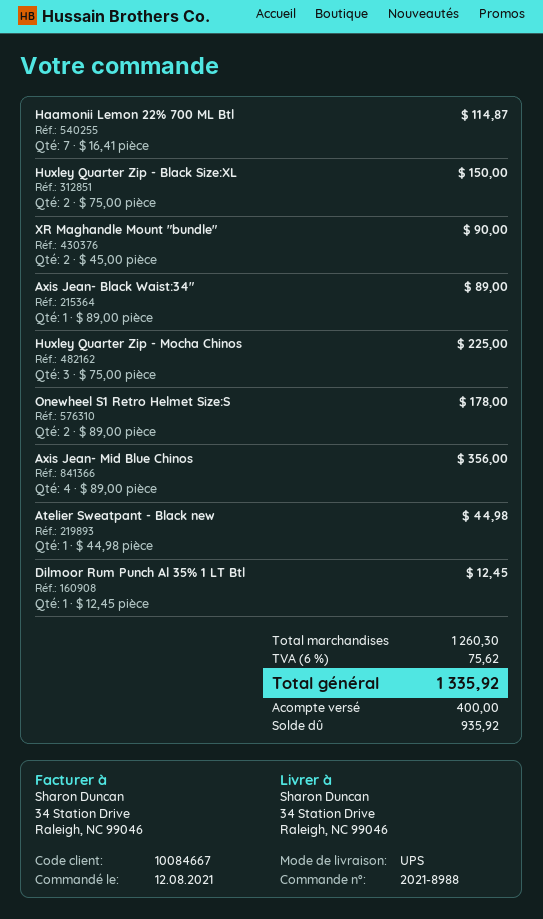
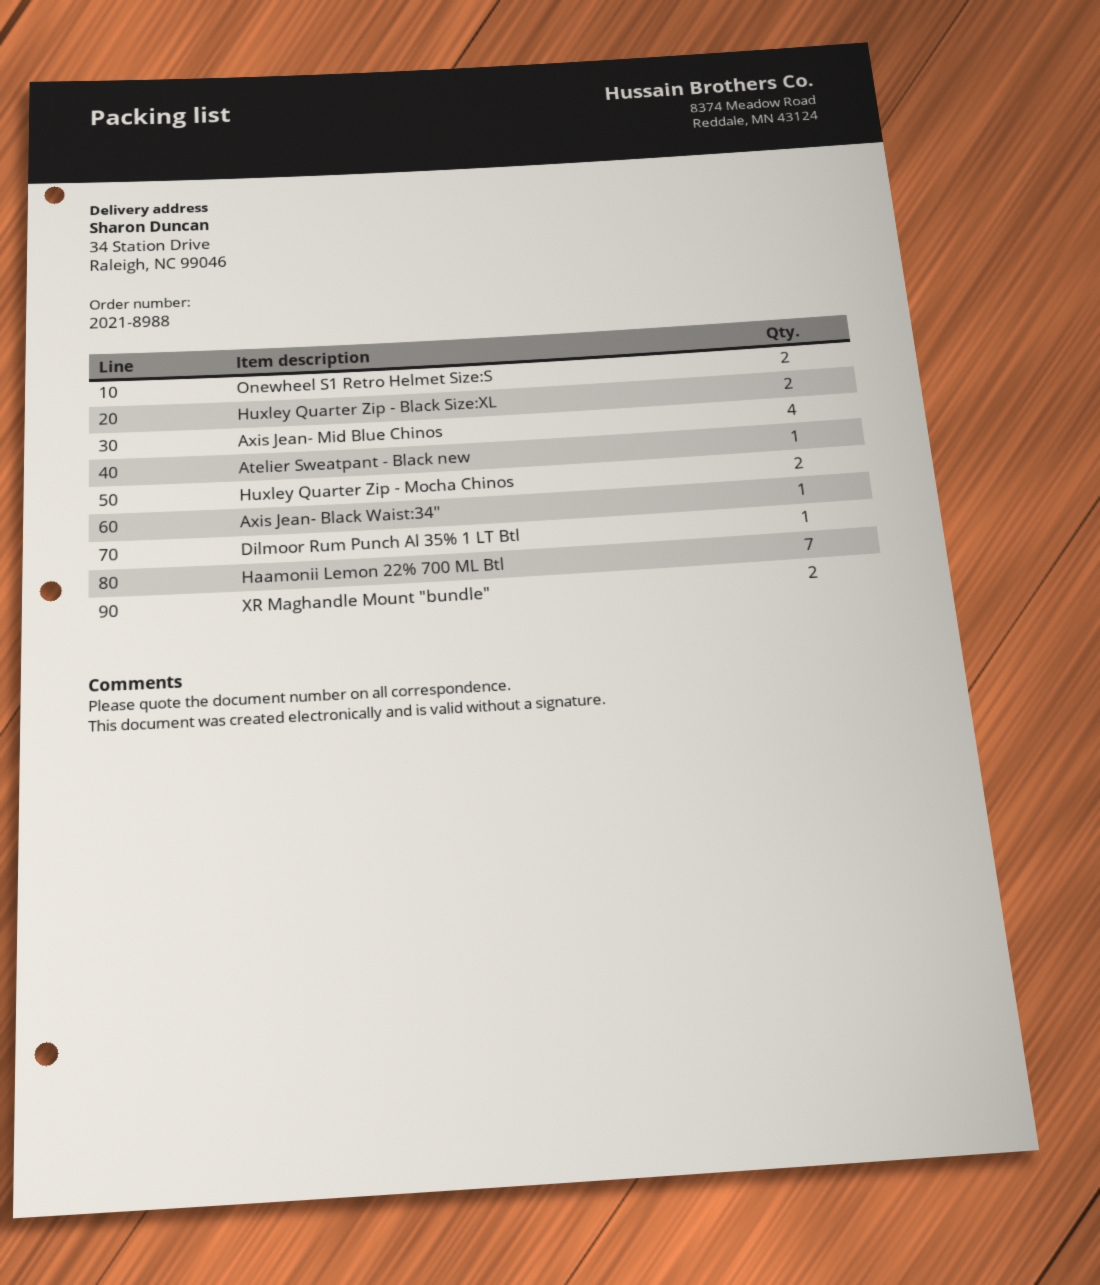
Huxley Quarter Zip - Mocha Chinos: 3 -> 2

